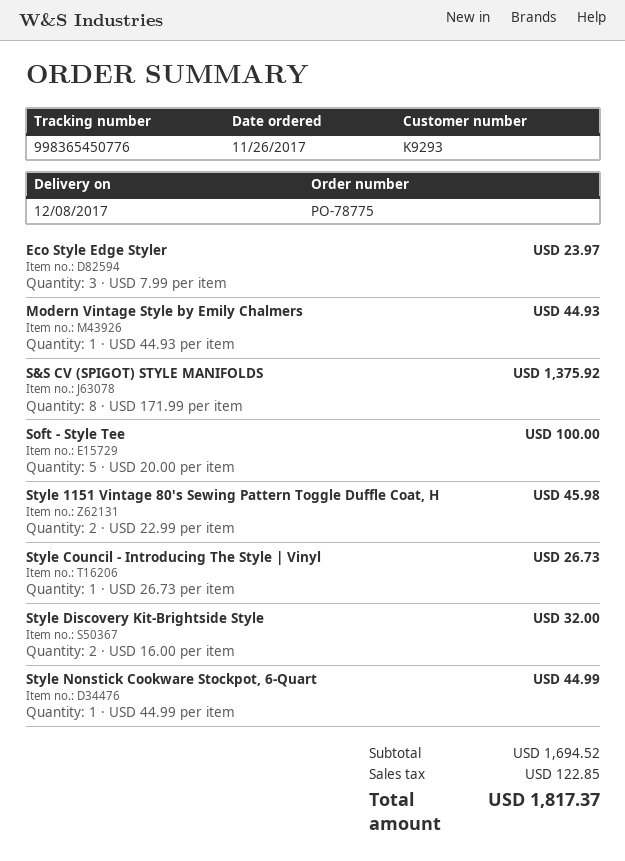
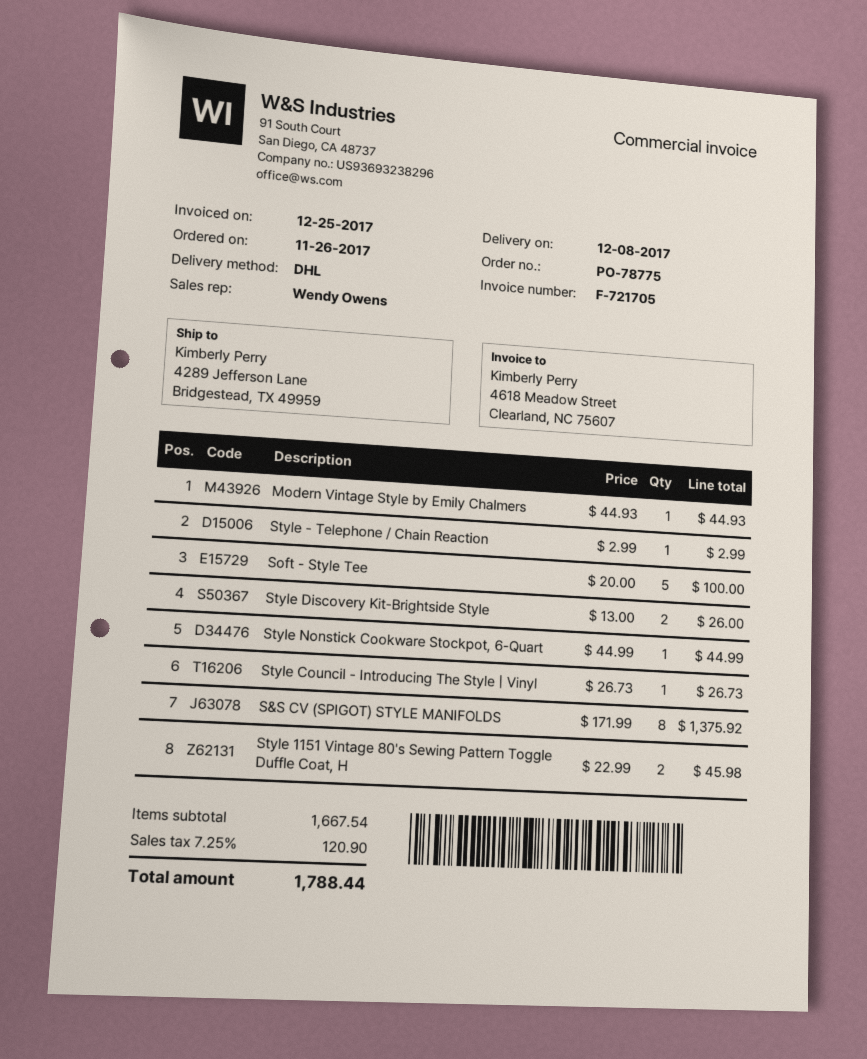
Eco Style Edge Styler: 3 x 7.99 = 23.97 -> none
Style Discovery Kit-Brightside Style: 2 x 16.00 = 32.00 -> 2 x 13.00 = 26.00
Style - Telephone / Chain Reaction: none -> 1 x 2.99 = 2.99
subtotal: 1694.52 -> 1667.54
tax: 122.85 -> 120.90
total: 1817.37 -> 1788.44

